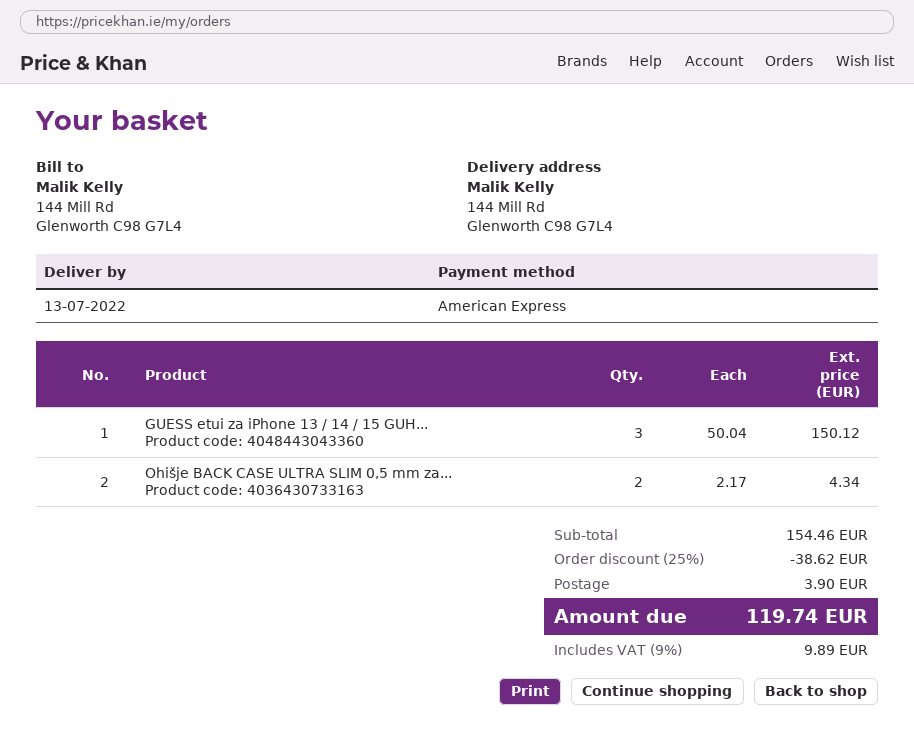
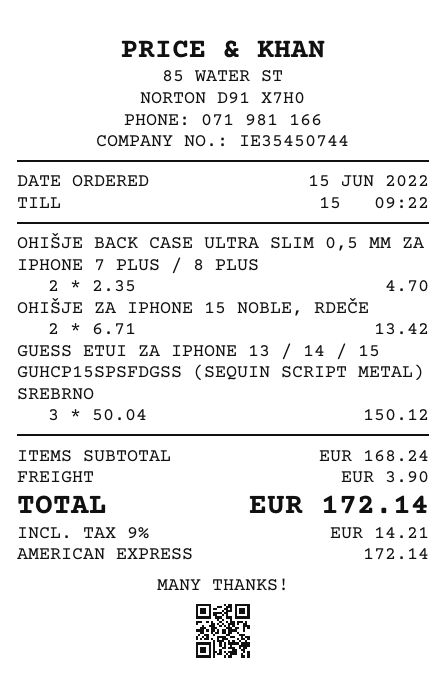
Ohišje BACK CASE ULTRA SLIM 0,5 mm za...: 2 x 2.17 = 4.34 -> 2 x 2.35 = 4.70
OHIŠJE ZA IPHONE 15 NOBLE, RDEČE: none -> 2 x 6.71 = 13.42
subtotal: 154.46 -> 168.24
discount: 25% = 38.62 -> none
tax: 9% = 9.89 -> 9% = 14.21
total: 119.74 -> 172.14

